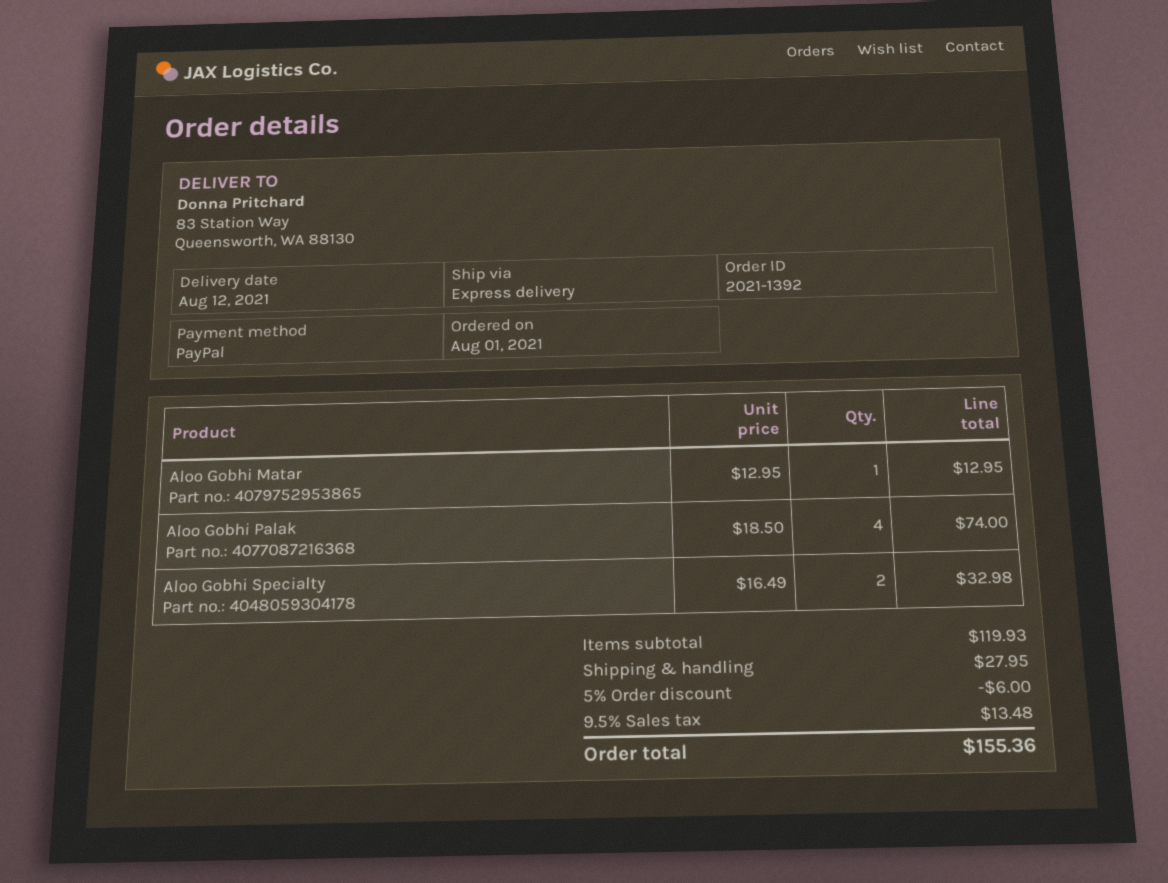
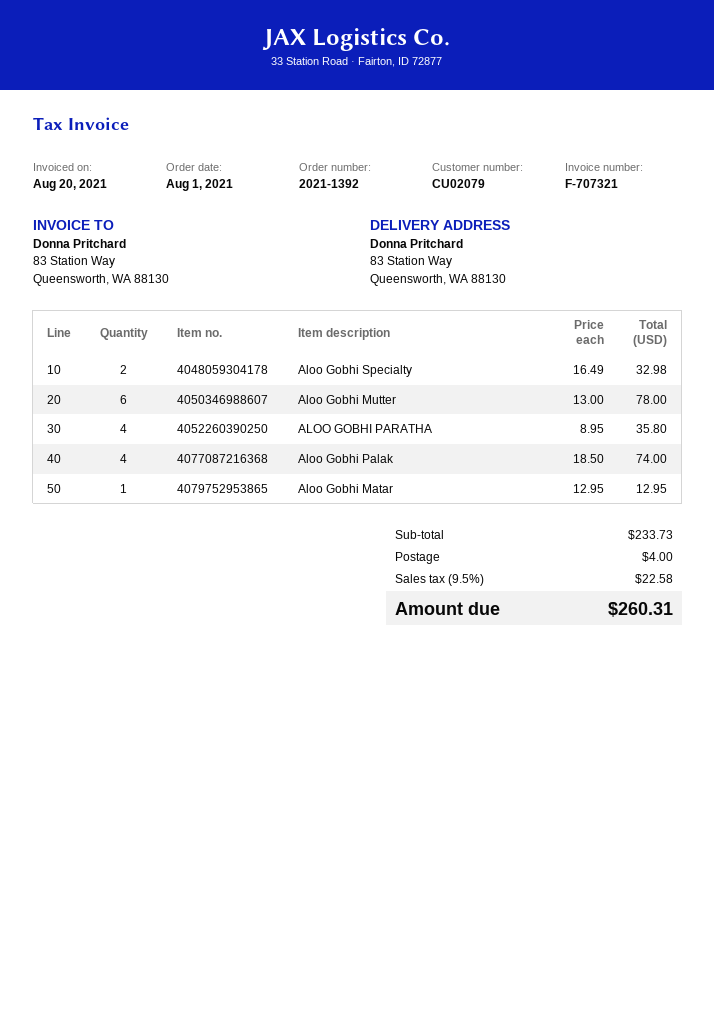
Aloo Gobhi Mutter: none -> 6 x 13.00 = 78.00
ALOO GOBHI PARATHA: none -> 4 x 8.95 = 35.80
subtotal: 119.93 -> 233.73
discount: 5% = 6.00 -> none
shipping: 27.95 -> 4.00
tax: 9.5% = 13.48 -> 9.5% = 22.58
total: 155.36 -> 260.31

